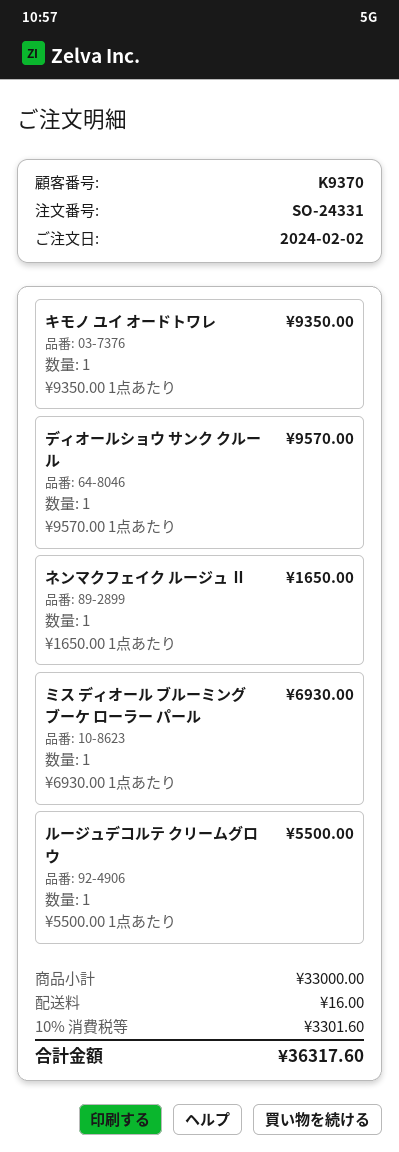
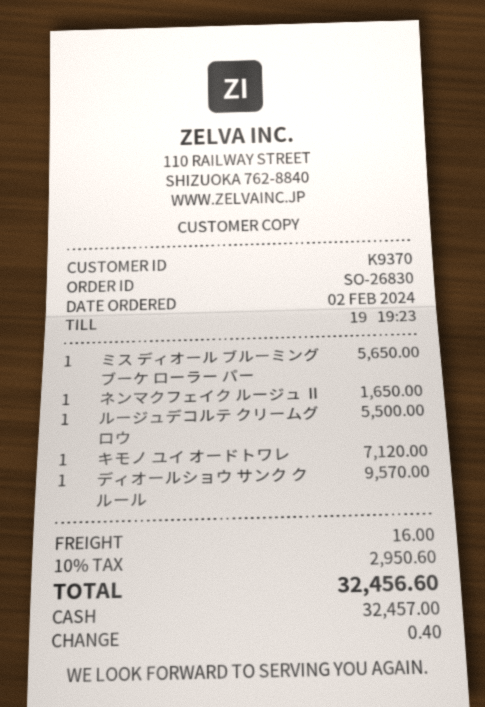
order number: SO-24331 -> SO-26830
キモノ ユイ オードトワレ: 1 x 9350.00 = 9350.00 -> 1 x 7120.00 = 7120.00
ミス ディオール ブルーミング ブーケ ローラー パール: 1 x 6930.00 = 6930.00 -> 1 x 5650.00 = 5650.00
tax: 10% = 3301.60 -> 10% = 2950.60
total: 36317.60 -> 32456.60

